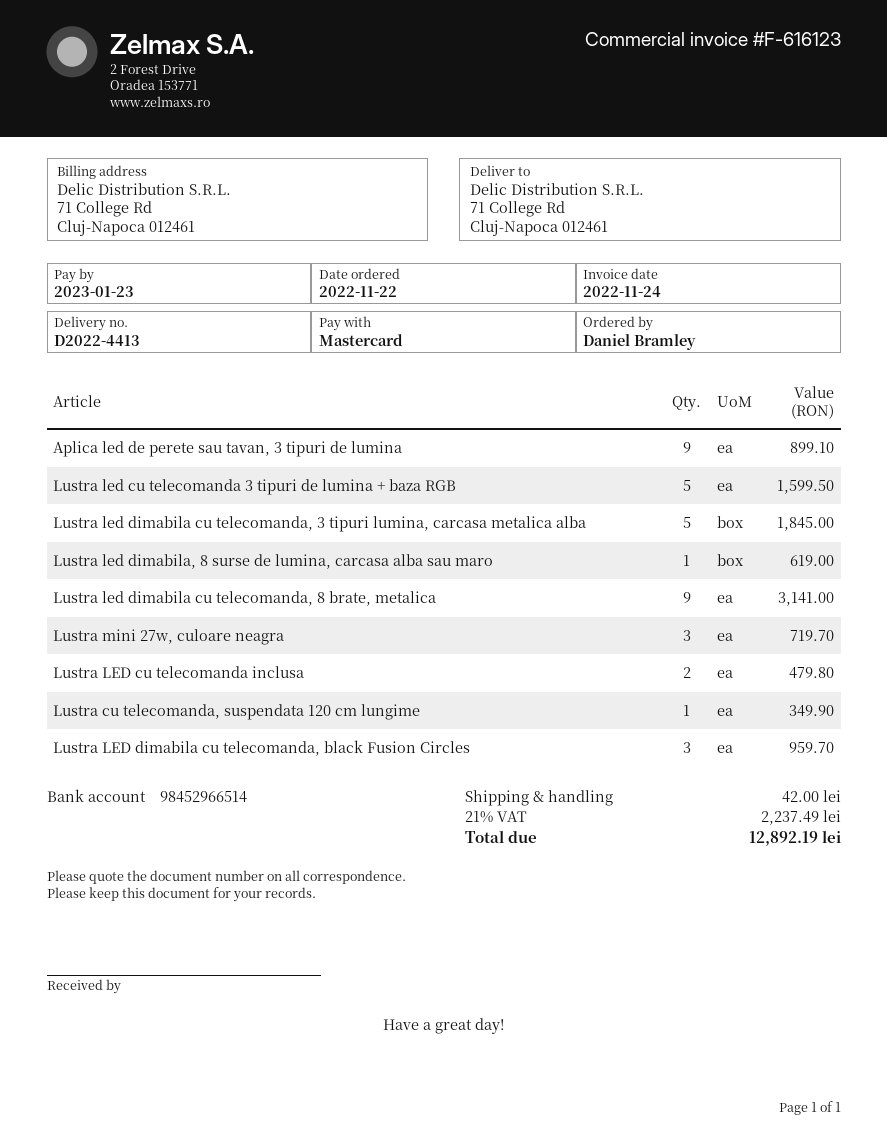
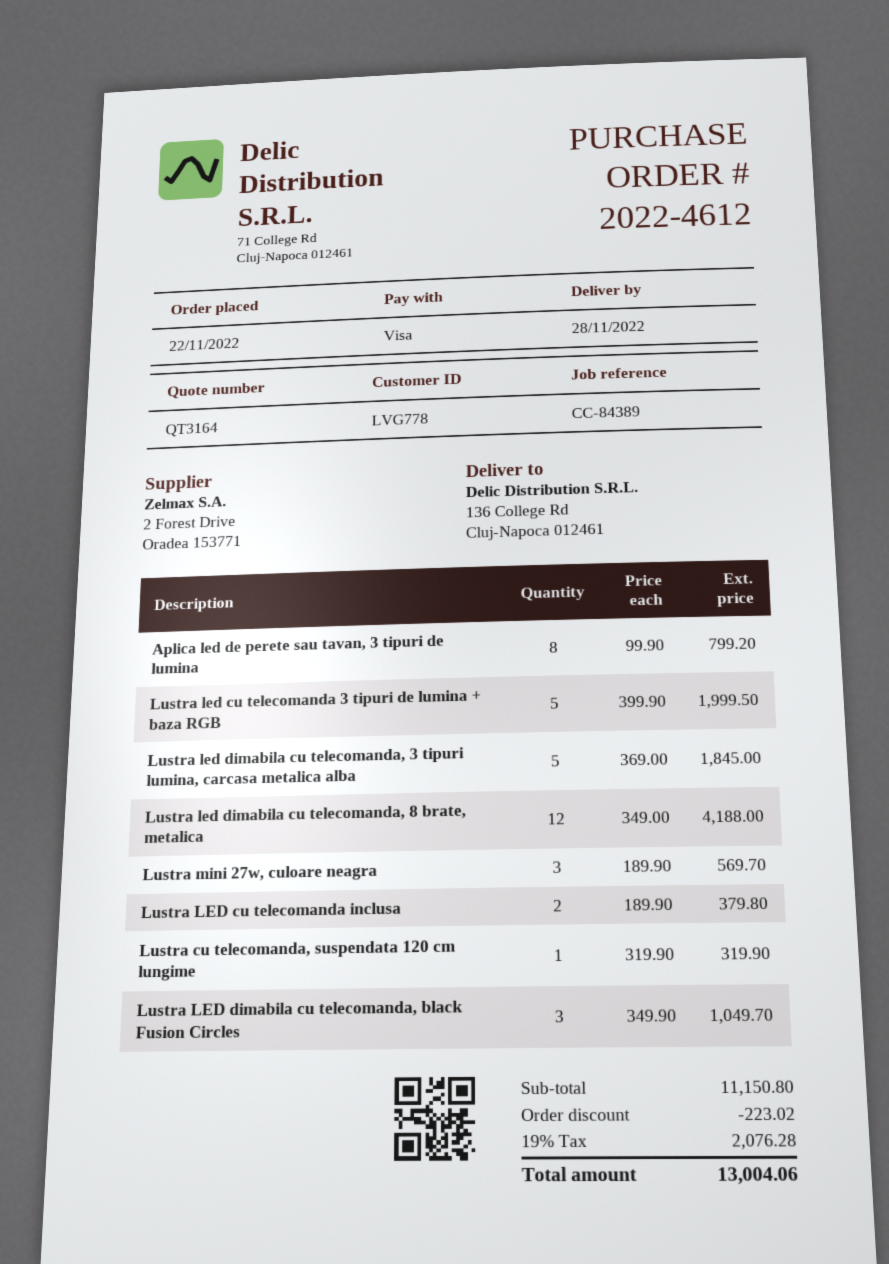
payment method: Mastercard -> Visa
ship to: 71 College Rd, Cluj-Napoca 012461 -> 136 College Rd, Cluj-Napoca 012461
Aplica led de perete sau tavan, 3 tipuri de lumina: 9 for 899.10 -> 8 for 799.20
Lustra led cu telecomanda 3 tipuri de lumina + baza RGB: 5 for 1599.50 -> 5 for 1999.50
Lustra led dimabila, 8 surse de lumina, carcasa alba sau maro: 1 for 619.00 -> none
Lustra led dimabila cu telecomanda, 8 brate, metalica: 9 for 3141.00 -> 12 for 4188.00
Lustra mini 27w, culoare neagra: 3 for 719.70 -> 3 for 569.70
Lustra LED cu telecomanda inclusa: 2 for 479.80 -> 2 for 379.80
Lustra cu telecomanda, suspendata 120 cm lungime: 1 for 349.90 -> 1 for 319.90
Lustra LED dimabila cu telecomanda, black Fusion Circles: 3 for 959.70 -> 3 for 1049.70
discount: none -> 223.02
shipping: 42.00 -> none
tax: 21% = 2237.49 -> 19% = 2076.28
total: 12892.19 -> 13004.06

